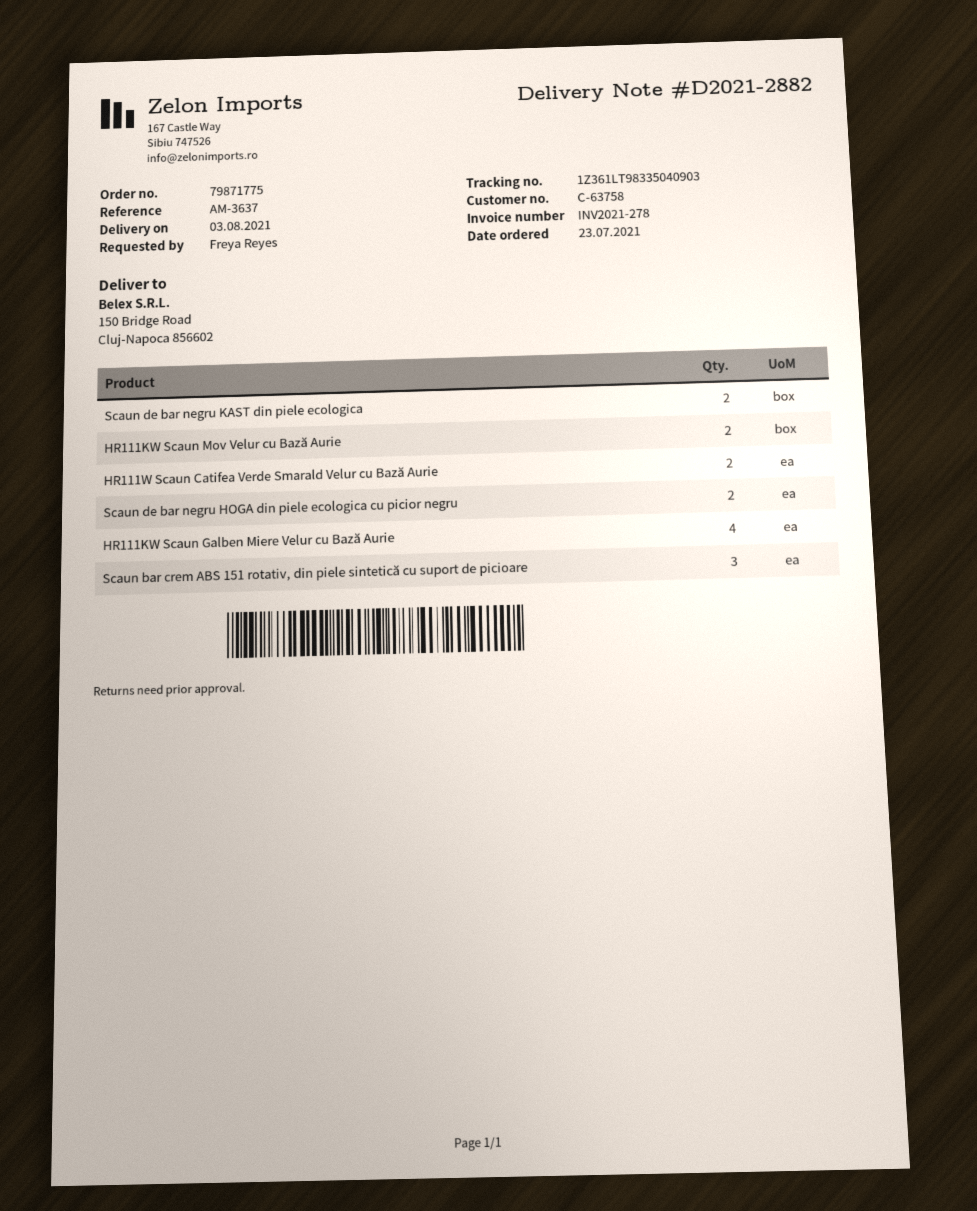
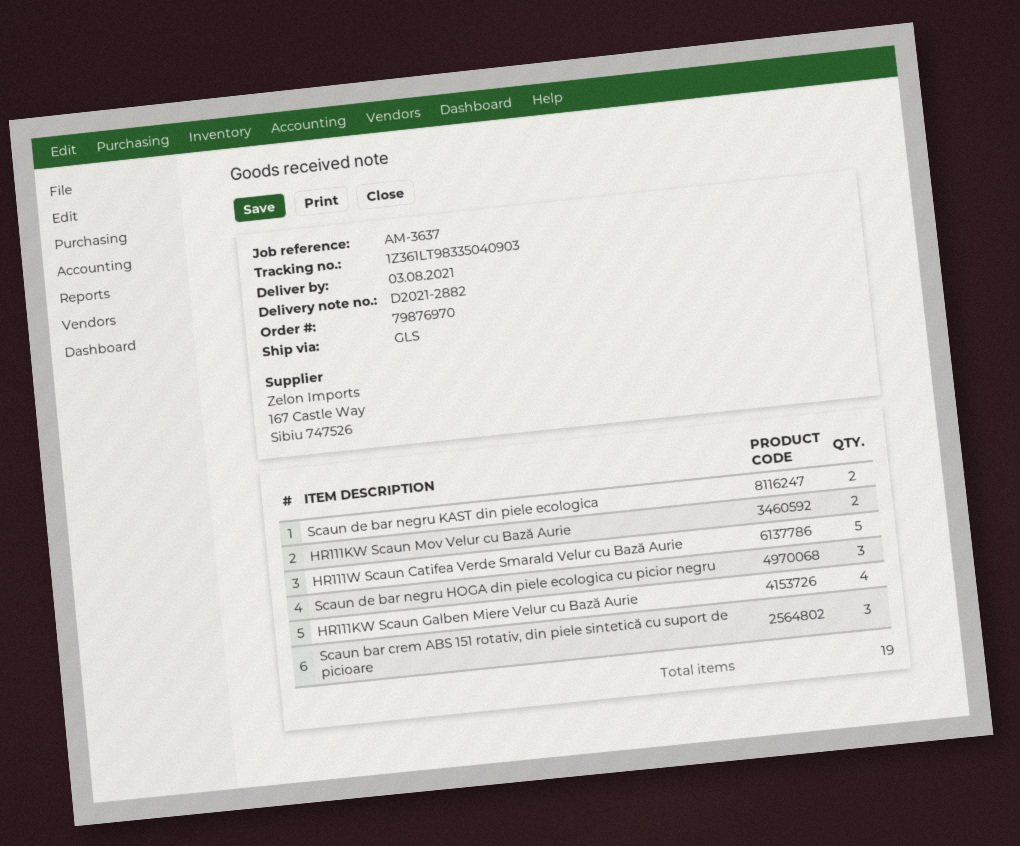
order number: 79871775 -> 79876970
HR111W Scaun Catifea Verde Smarald Velur cu Bază Aurie: 2 -> 5
Scaun de bar negru HOGA din piele ecologica cu picior negru: 2 -> 3

